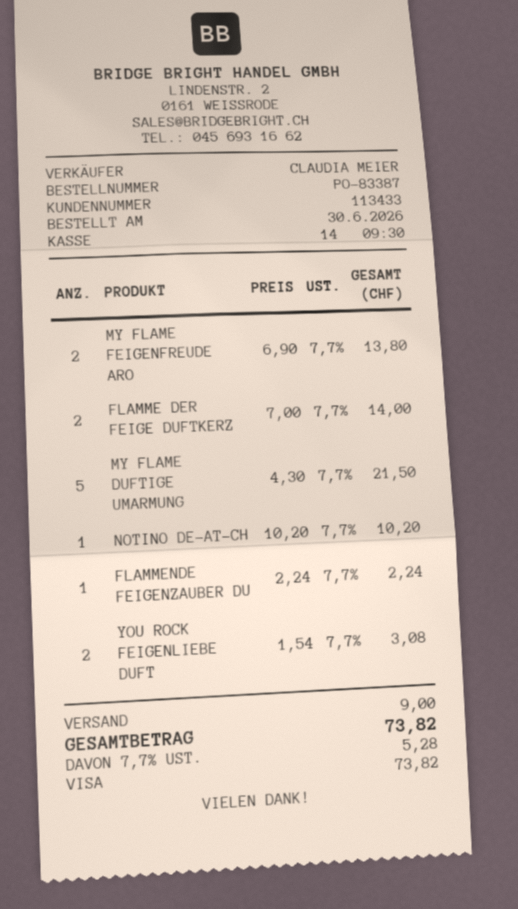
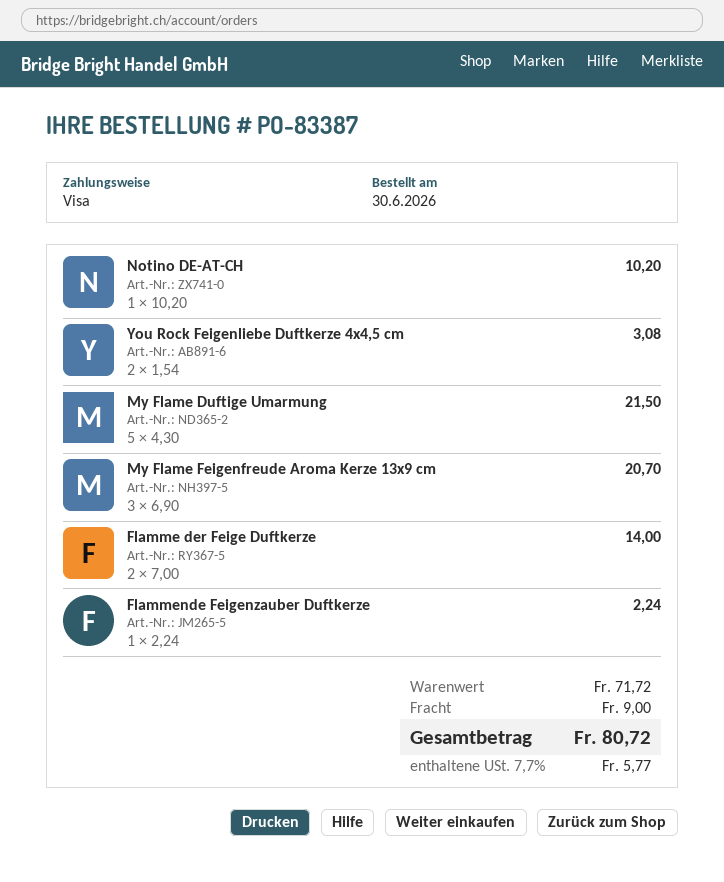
MY FLAME FEIGENFREUDE ARO: 2 x 6.90 = 13.80 -> 3 x 6.90 = 20.70
tax: 7.7% = 5.28 -> 7.7% = 5.77
total: 73.82 -> 80.72

